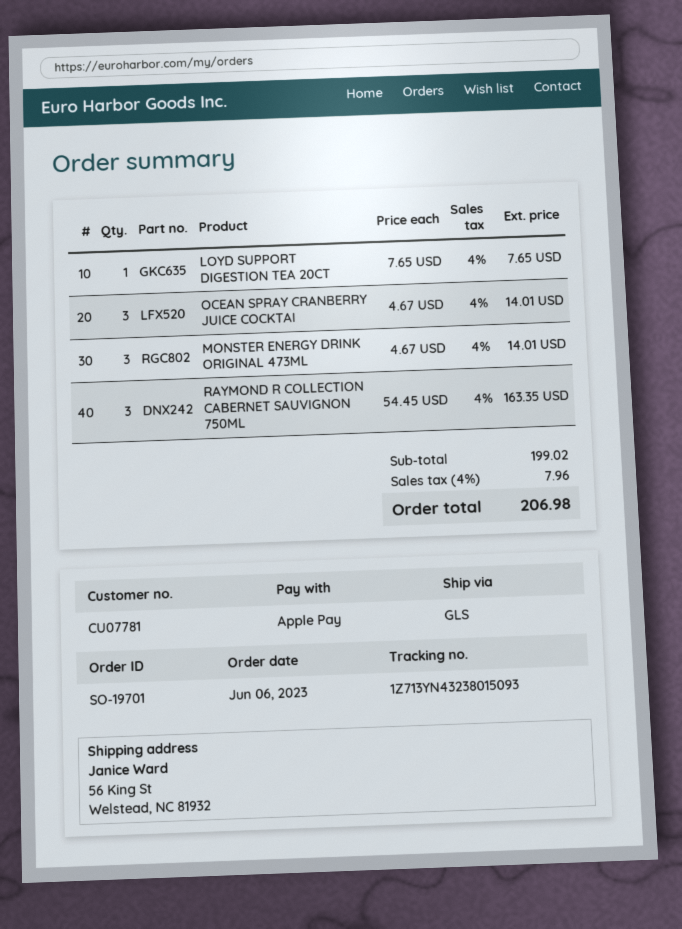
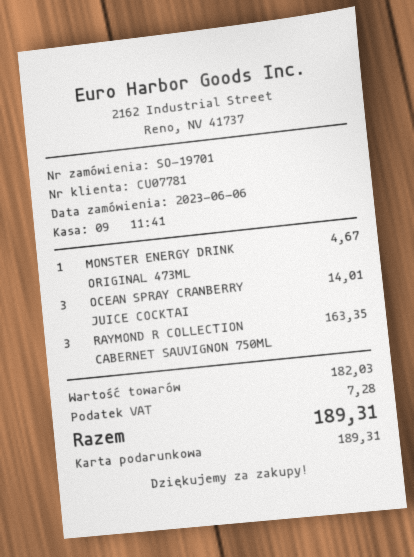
payment method: Apple Pay -> gift card
LOYD SUPPORT DIGESTION TEA 20CT: 1 for 7.65 -> none
MONSTER ENERGY DRINK ORIGINAL 473ML: 3 for 14.01 -> 1 for 4.67
subtotal: 199.02 -> 182.03
tax: 7.96 -> 7.28
total: 206.98 -> 189.31

